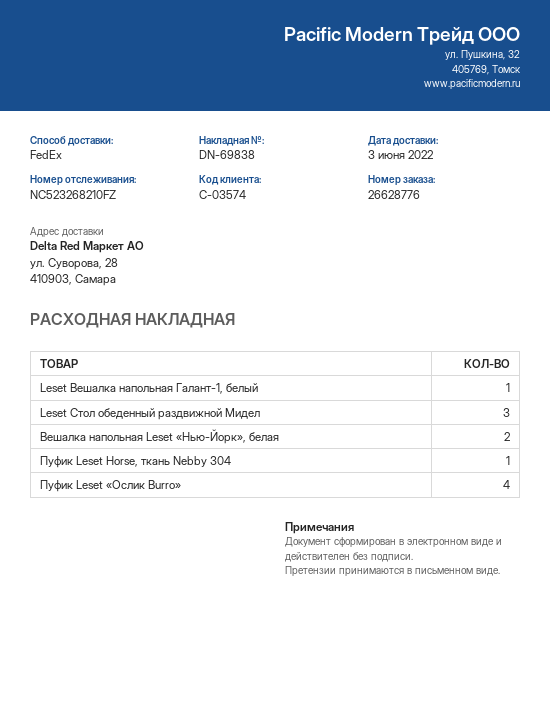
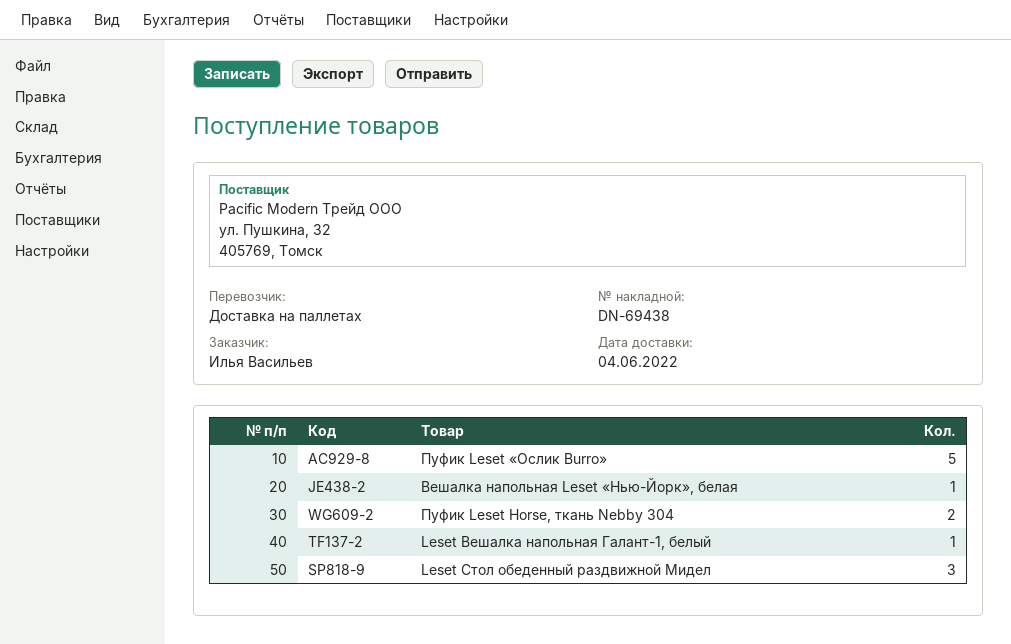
delivery note number: DN-69838 -> DN-69438
delivery date: 2022-06-03 -> 2022-06-04
shipping method: FedEx -> pallet freight
Вешалка напольная Leset «Нью-Йорк», белая: 2 -> 1
Пуфик Leset Horse, ткань Nebby 304: 1 -> 2
Пуфик Leset «Ослик Burro»: 4 -> 5

